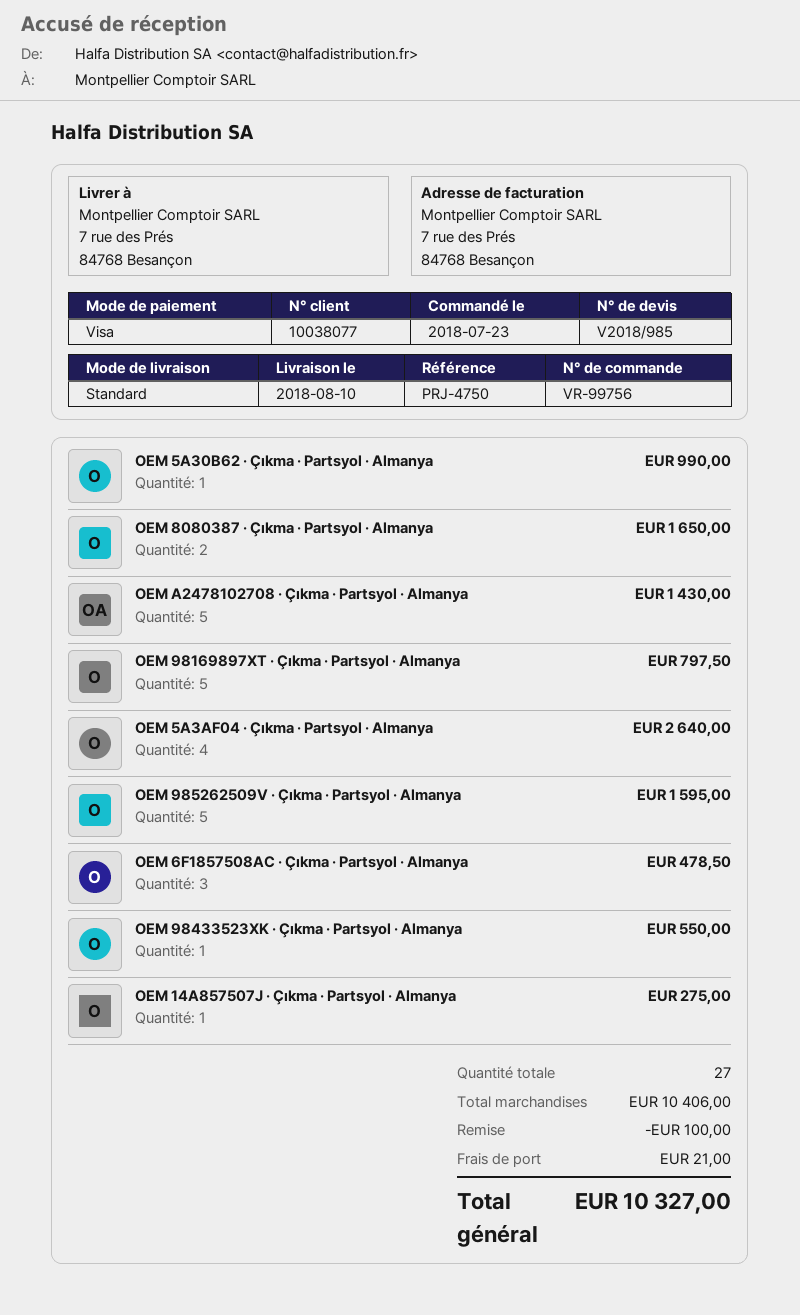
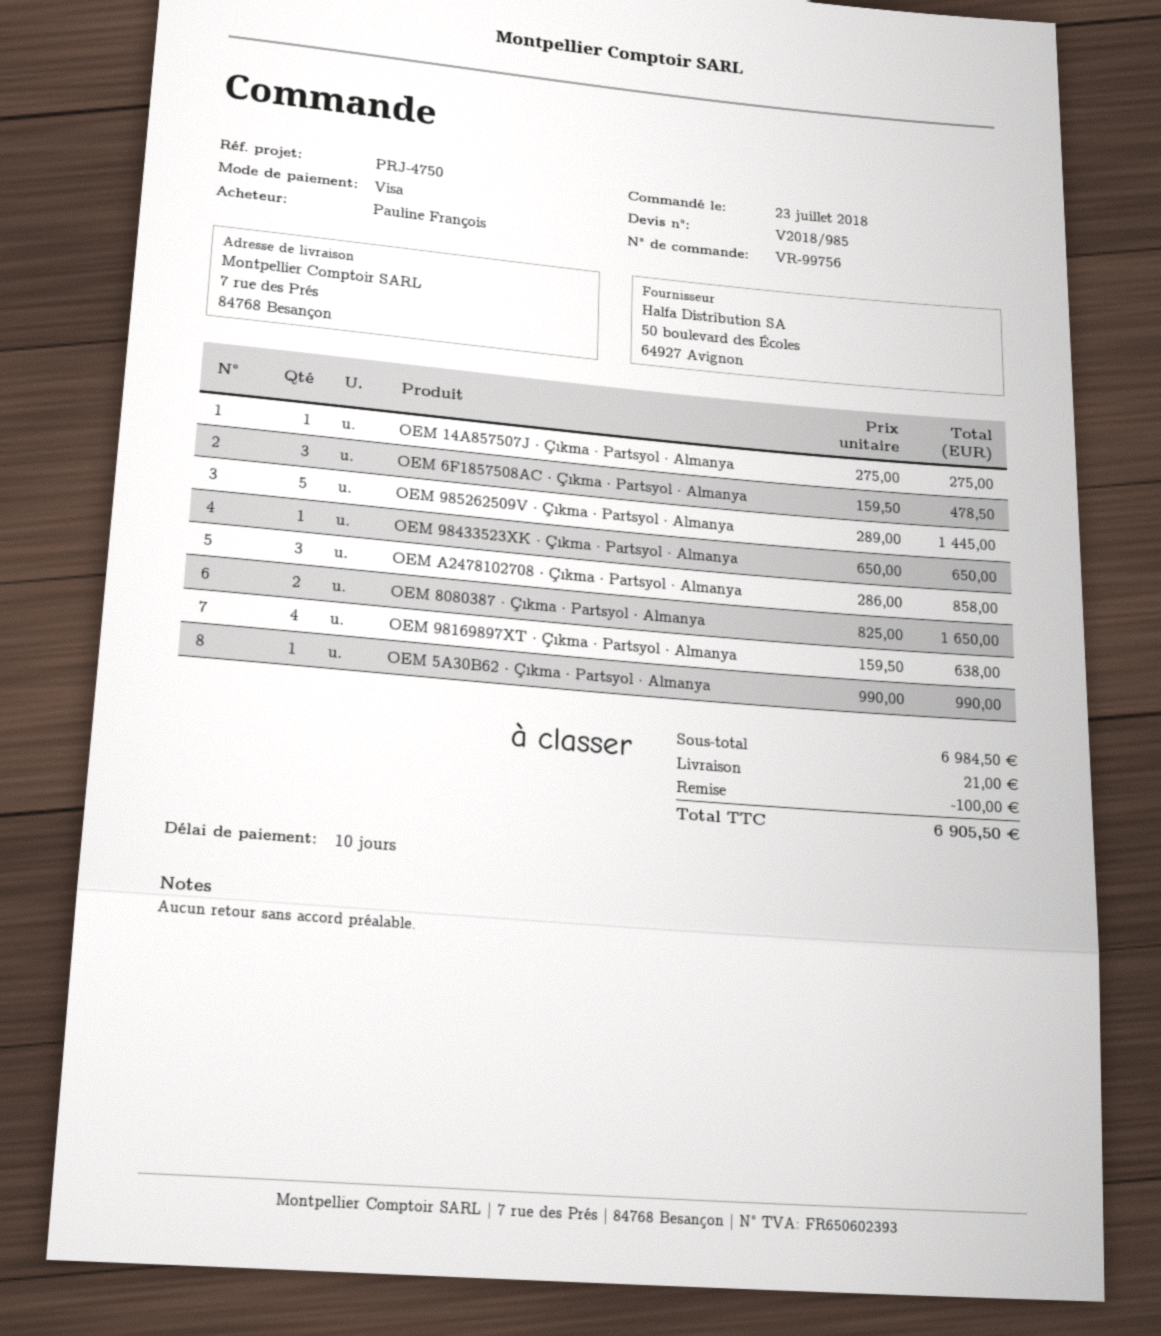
OEM A2478102708 · Çıkma · Partsyol · Almanya: 5 for 1430.00 -> 3 for 858.00
OEM 98169897XT · Çıkma · Partsyol · Almanya: 5 for 797.50 -> 4 for 638.00
OEM 5A3AF04 · Çıkma · Partsyol · Almanya: 4 for 2640.00 -> none
OEM 985262509V · Çıkma · Partsyol · Almanya: 5 for 1595.00 -> 5 for 1445.00
OEM 98433523XK · Çıkma · Partsyol · Almanya: 1 for 550.00 -> 1 for 650.00
subtotal: 10406.00 -> 6984.50
total: 10327.00 -> 6905.50

